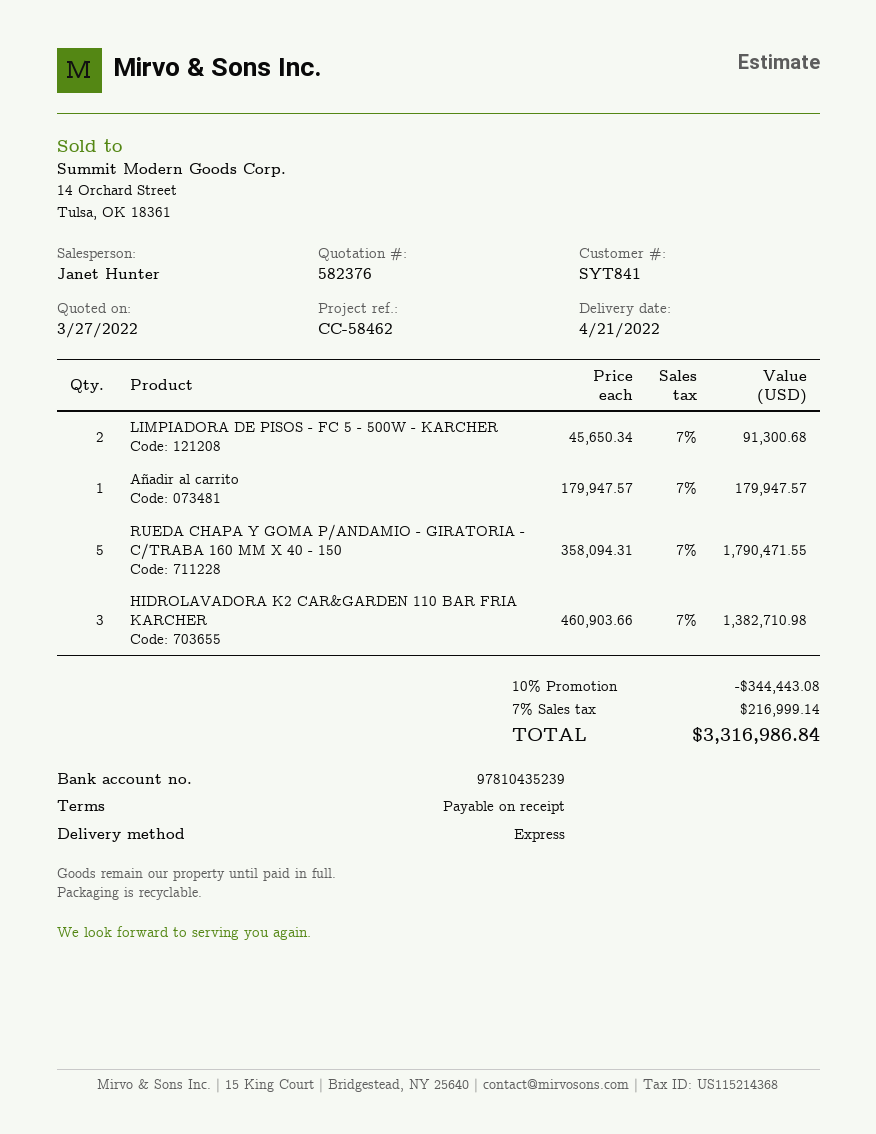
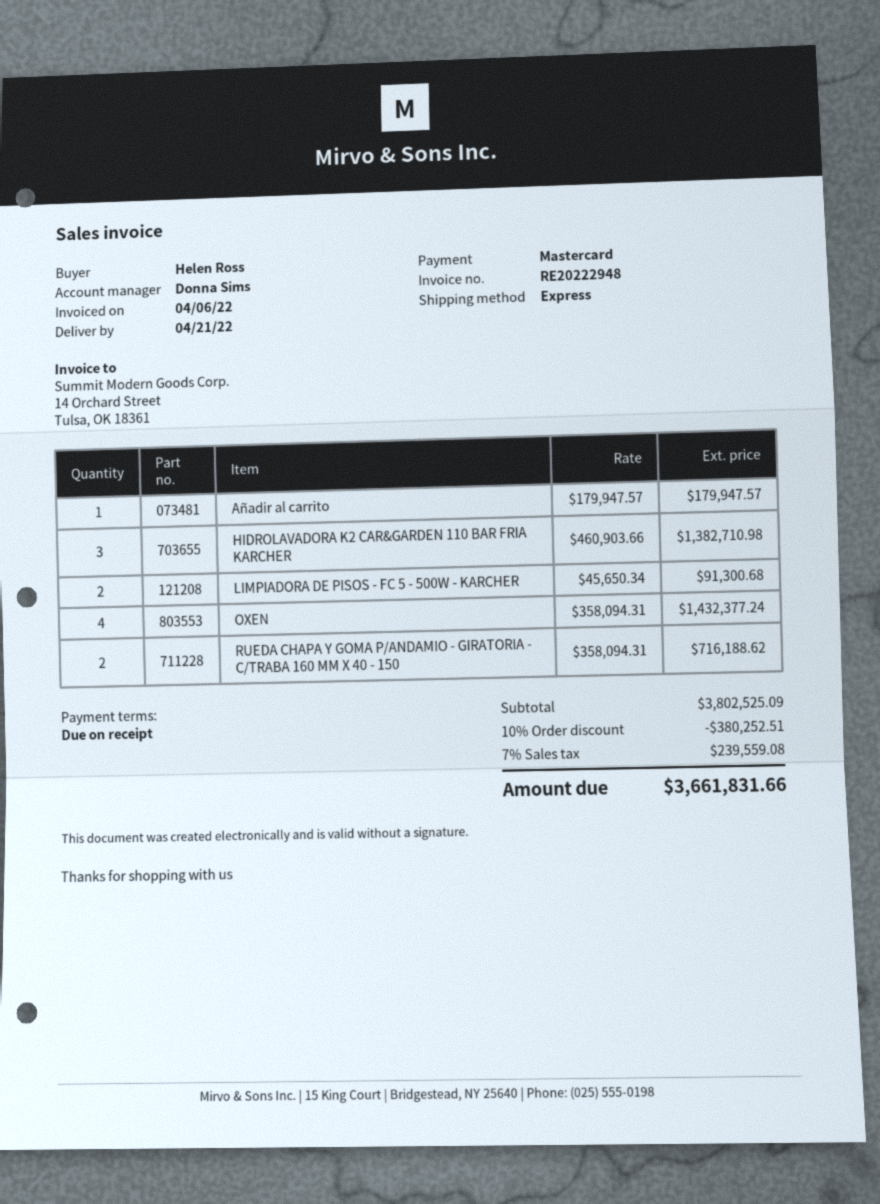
sales rep: Janet Hunter -> Donna Sims
RUEDA CHAPA Y GOMA P/ANDAMIO - GIRATORIA - C/TRABA 160 MM X 40 - 150: 5 x 358094.31 = 1790471.55 -> 2 x 358094.31 = 716188.62
OXEN: none -> 4 x 358094.31 = 1432377.24
discount: 10% = 344443.08 -> 10% = 380252.51
tax: 7% = 216999.14 -> 7% = 239559.08
total: 3316986.84 -> 3661831.66

